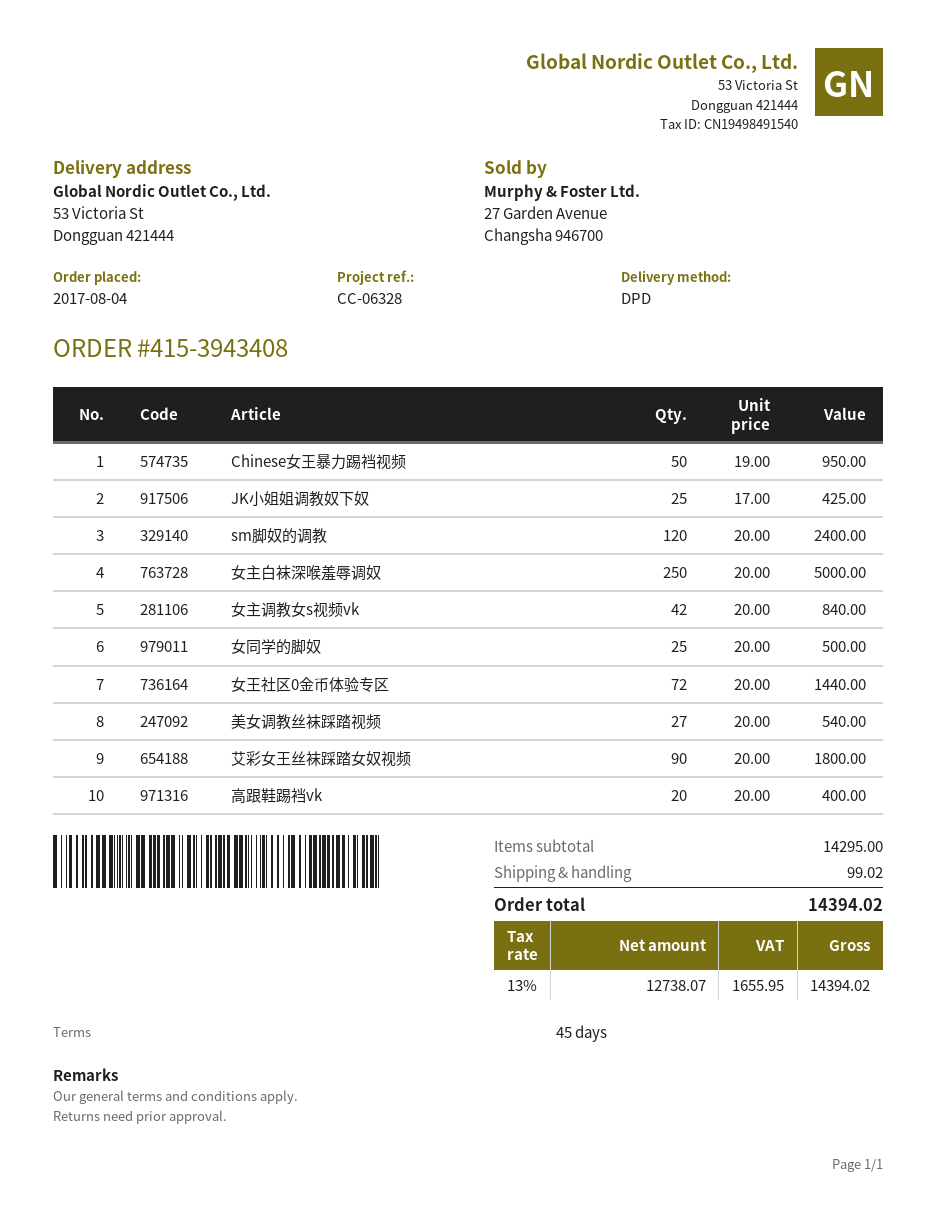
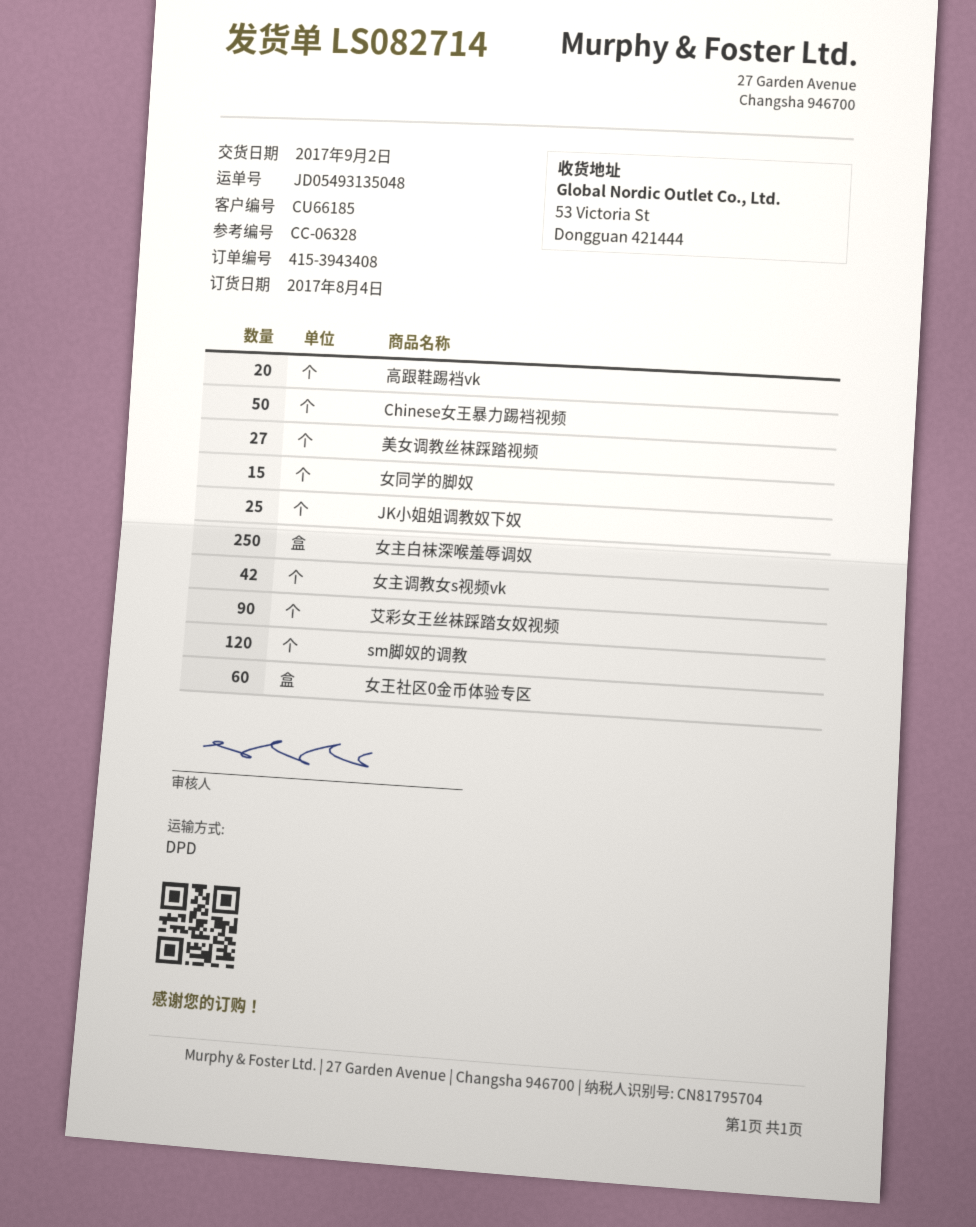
女同学的脚奴: 25 -> 15
女王社区0金币体验专区: 72 -> 60

